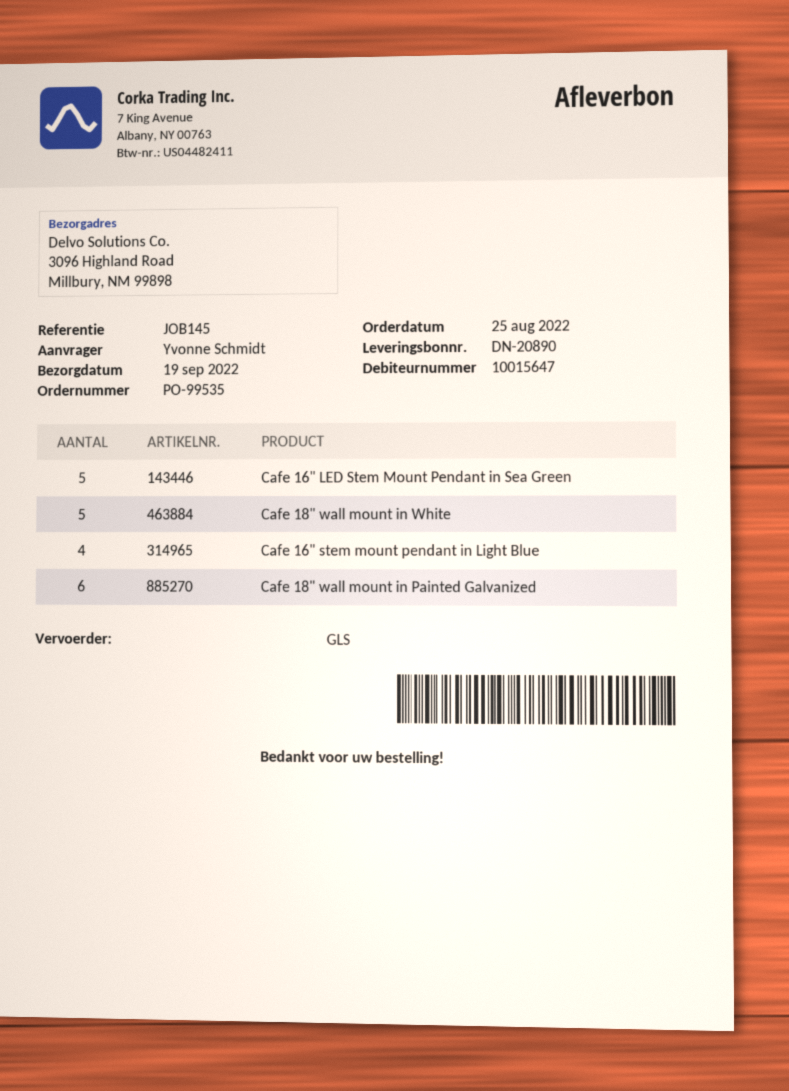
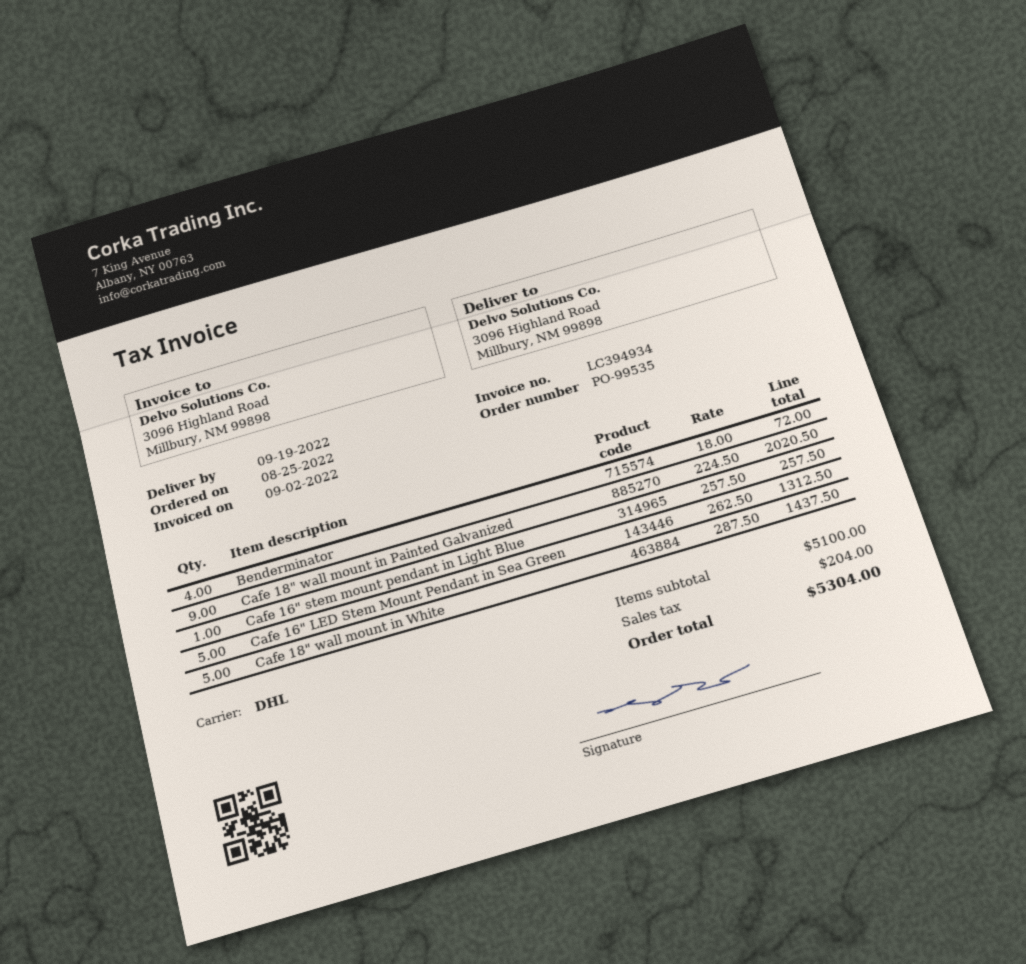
shipping method: GLS -> DHL
Cafe 16" stem mount pendant in Light Blue: 4 -> 1
Cafe 18" wall mount in Painted Galvanized: 6 -> 9
Benderminator: none -> 4

